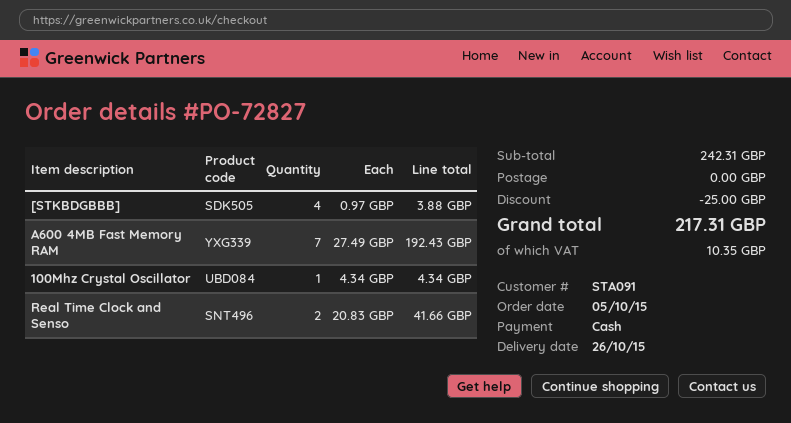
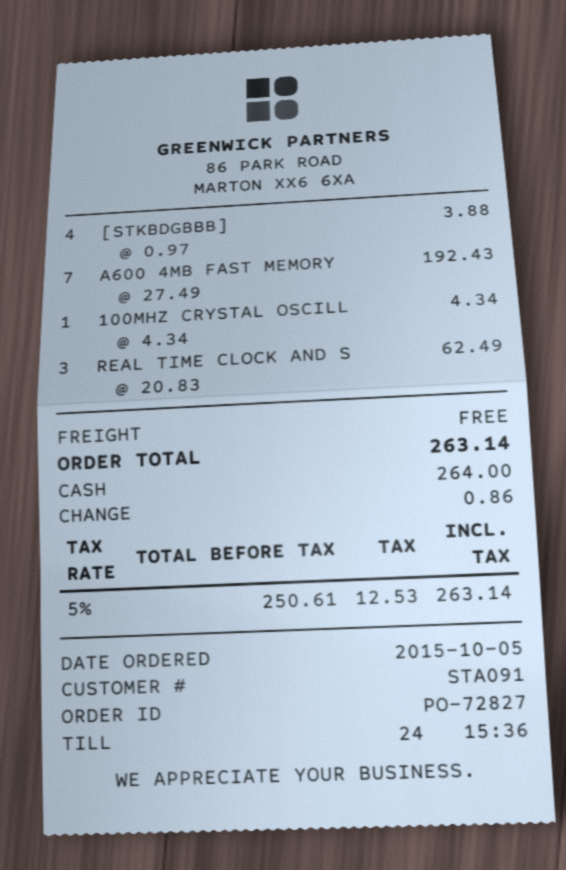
Real Time Clock and Senso: 2 x 20.83 = 41.66 -> 3 x 20.83 = 62.49
discount: 25.00 -> none
tax: 10.35 -> 12.53
total: 217.31 -> 263.14

